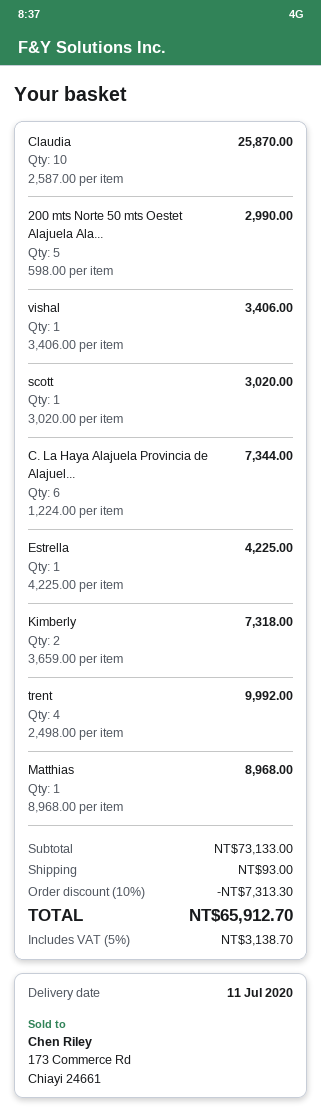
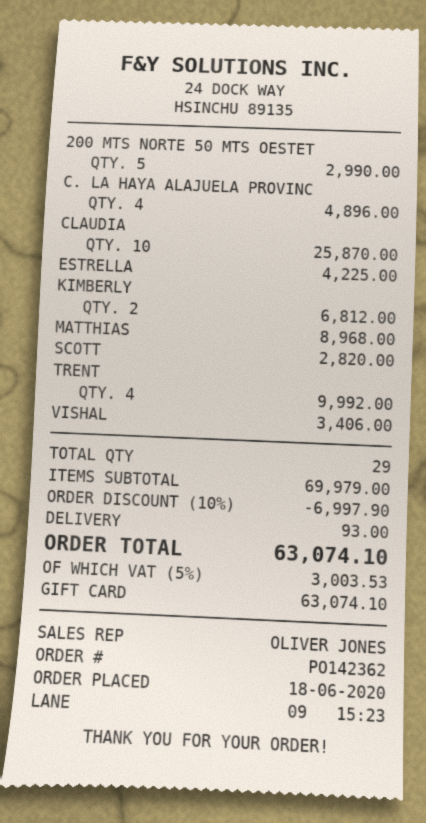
scott: 1 for 3020.00 -> 1 for 2820.00
C. La Haya Alajuela Provincia de Alajuel...: 6 for 7344.00 -> 4 for 4896.00
Kimberly: 2 for 7318.00 -> 2 for 6812.00
subtotal: 73133.00 -> 69979.00
discount: 10% = 7313.30 -> 10% = 6997.90
tax: 5% = 3138.70 -> 5% = 3003.53
total: 65912.70 -> 63074.10

